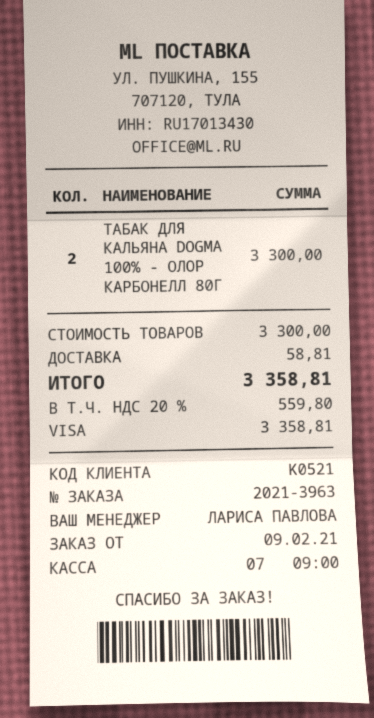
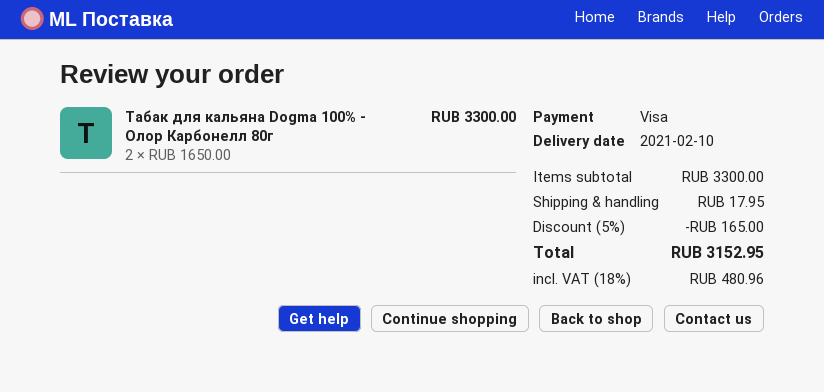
discount: none -> 5% = 165.00
shipping: 58.81 -> 17.95
tax: 20% = 559.80 -> 18% = 480.96
total: 3358.81 -> 3152.95

